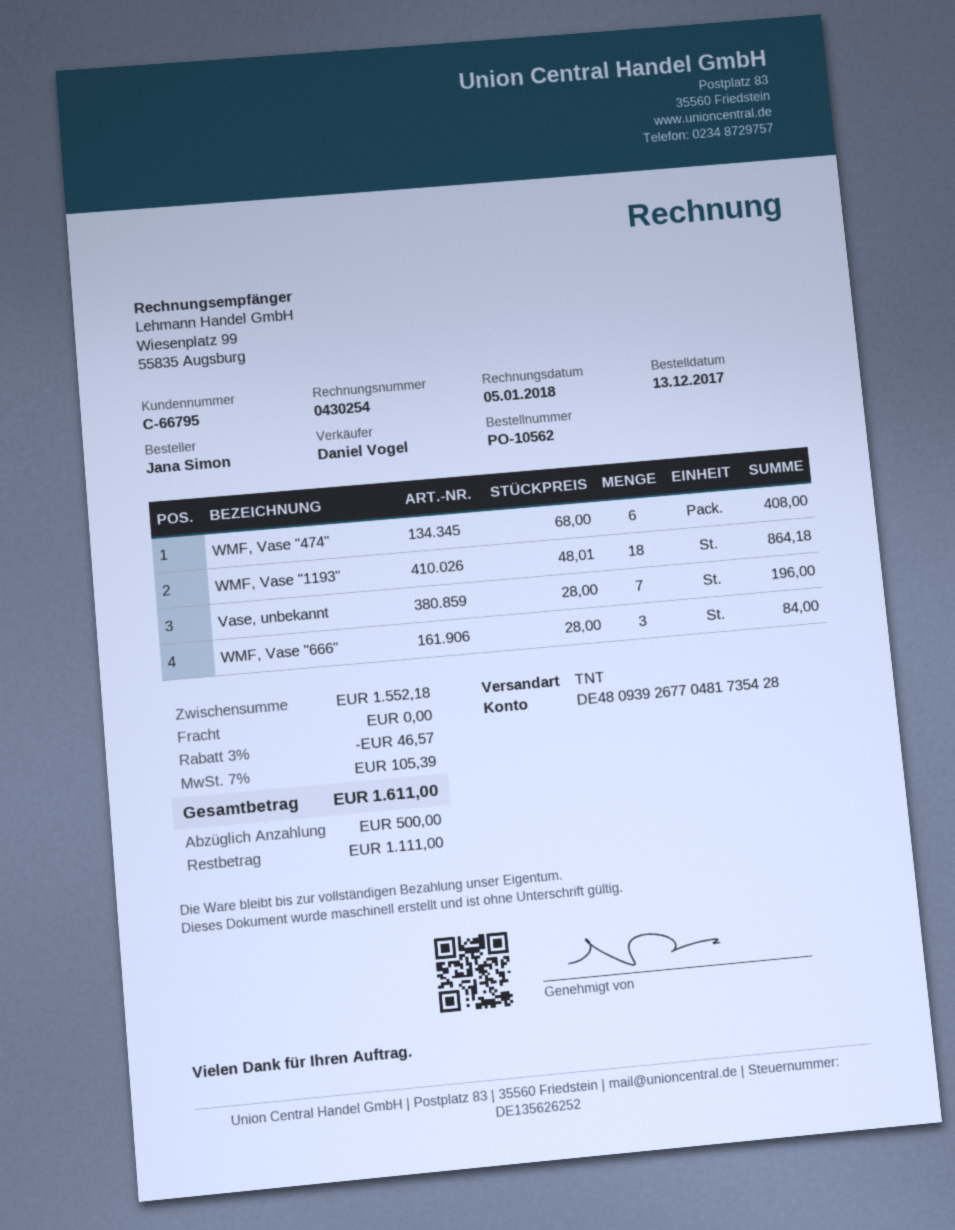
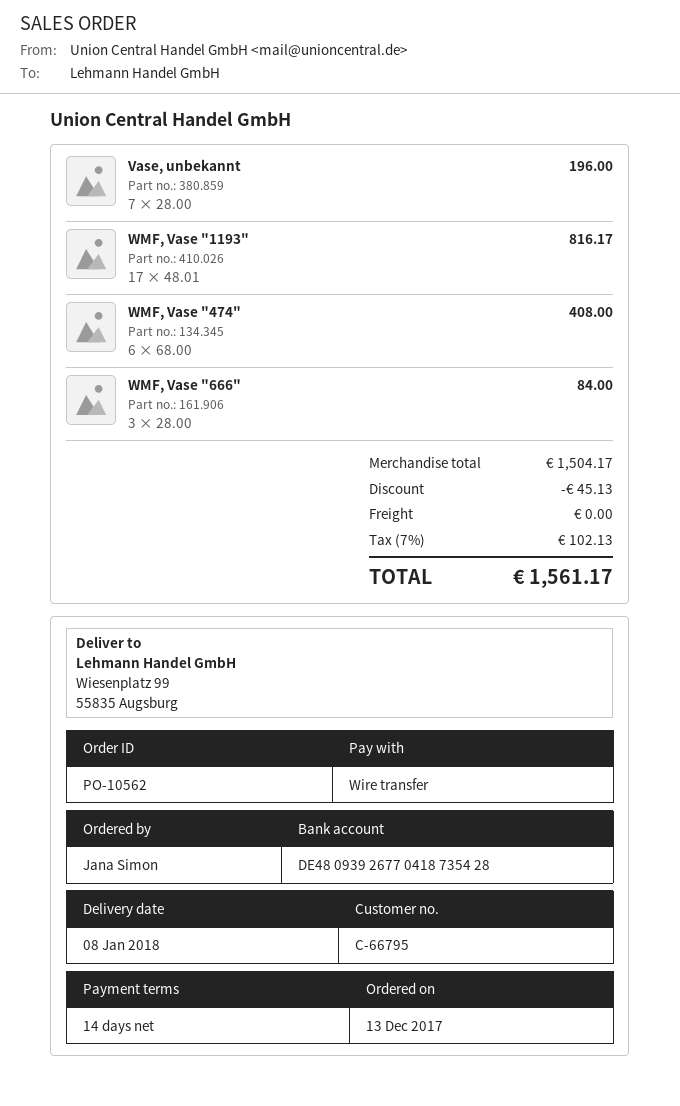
bank account: DE48093926770481735428 -> DE48093926770418735428
WMF, Vase "1193": 18 x 48.01 = 864.18 -> 17 x 48.01 = 816.17
subtotal: 1552.18 -> 1504.17
discount: 46.57 -> 45.13
tax: 7% = 105.39 -> 7% = 102.13
total: 1611.00 -> 1561.17

